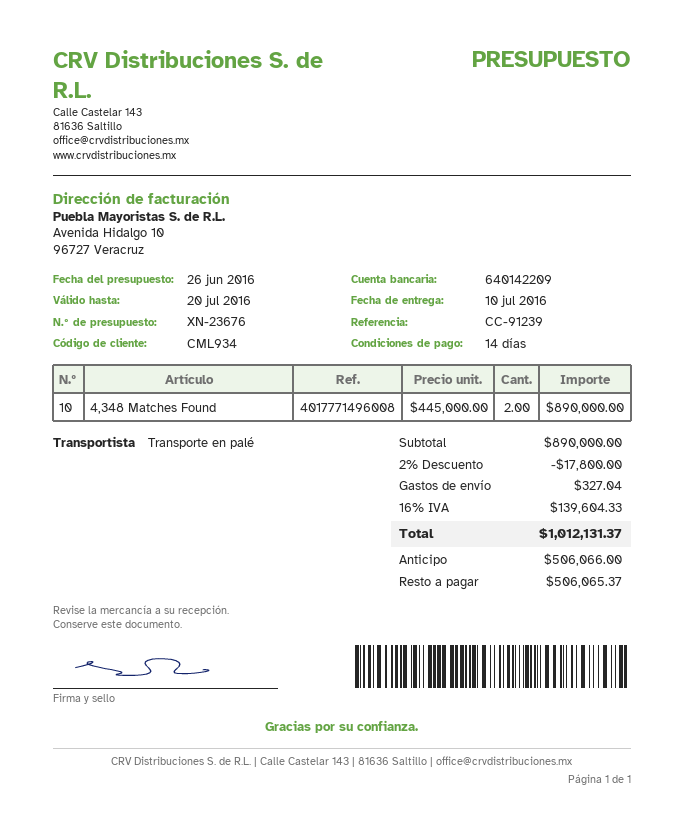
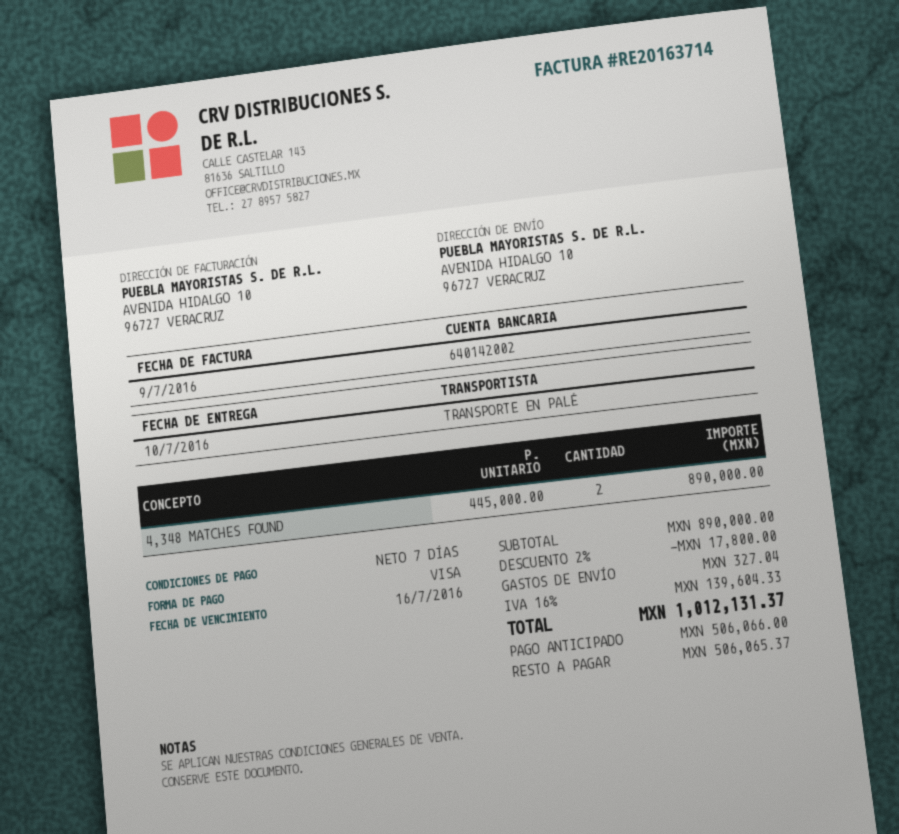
payment terms: 14 days -> 7 days
bank account: 640142209 -> 640142002

